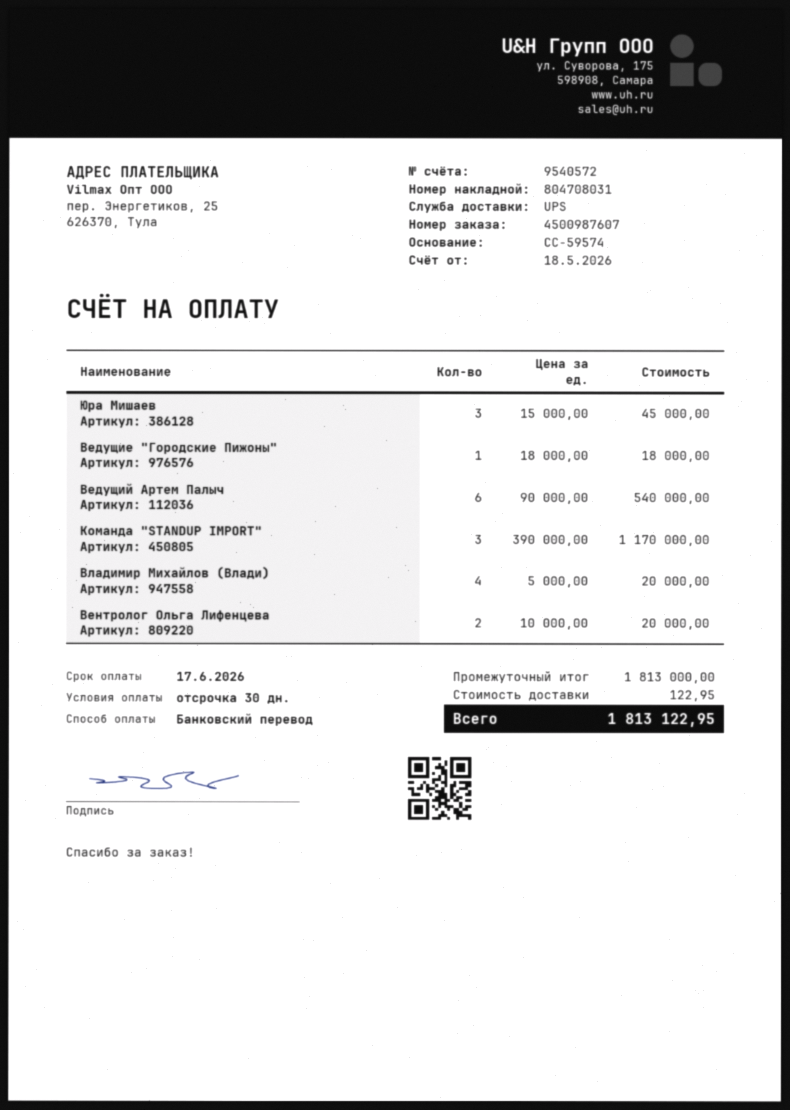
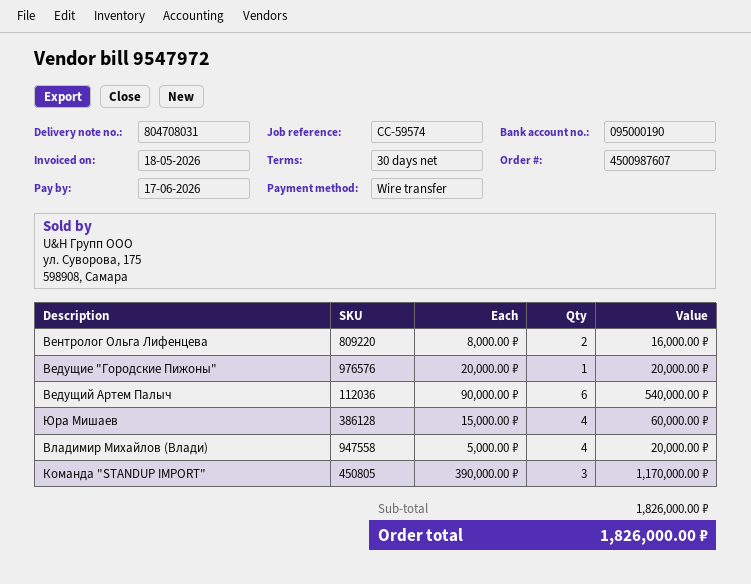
invoice number: 9540572 -> 9547972
Юра Мишаев: 3 x 15000.00 = 45000.00 -> 4 x 15000.00 = 60000.00
Ведущие "Городские Пижоны": 1 x 18000.00 = 18000.00 -> 1 x 20000.00 = 20000.00
Вентролог Ольга Лифенцева: 2 x 10000.00 = 20000.00 -> 2 x 8000.00 = 16000.00
subtotal: 1813000.00 -> 1826000.00
shipping: 122.95 -> none
total: 1813122.95 -> 1826000.00

